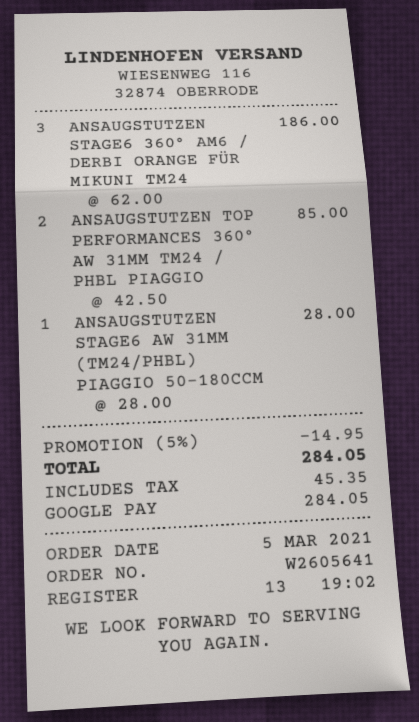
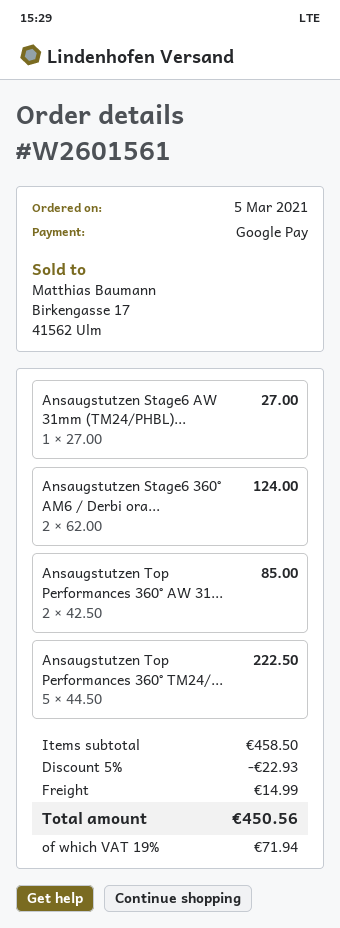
order number: W2605641 -> W2601561
ANSAUGSTUTZEN STAGE6 360° AM6 / DERBI ORANGE FÜR MIKUNI TM24: 3 x 62.00 = 186.00 -> 2 x 62.00 = 124.00
ANSAUGSTUTZEN STAGE6 AW 31MM (TM24/PHBL) PIAGGIO 50-180CCM: 1 x 28.00 = 28.00 -> 1 x 27.00 = 27.00
Ansaugstutzen Top Performances 360° TM24/...: none -> 5 x 44.50 = 222.50
discount: 5% = 14.95 -> 5% = 22.93
shipping: none -> 14.99
tax: 45.35 -> 71.94
total: 284.05 -> 450.56

